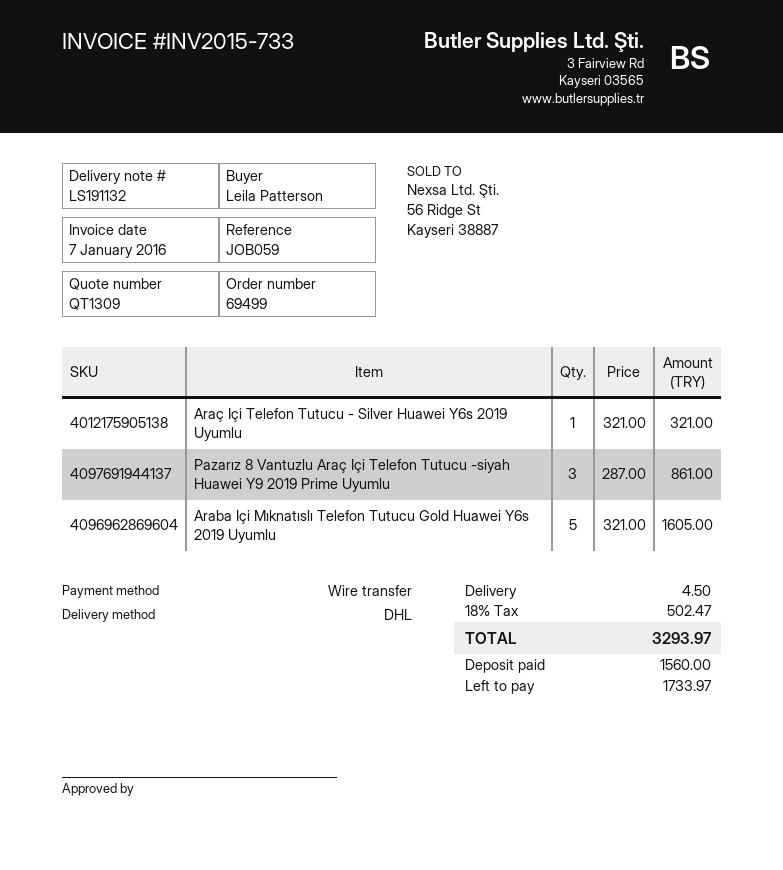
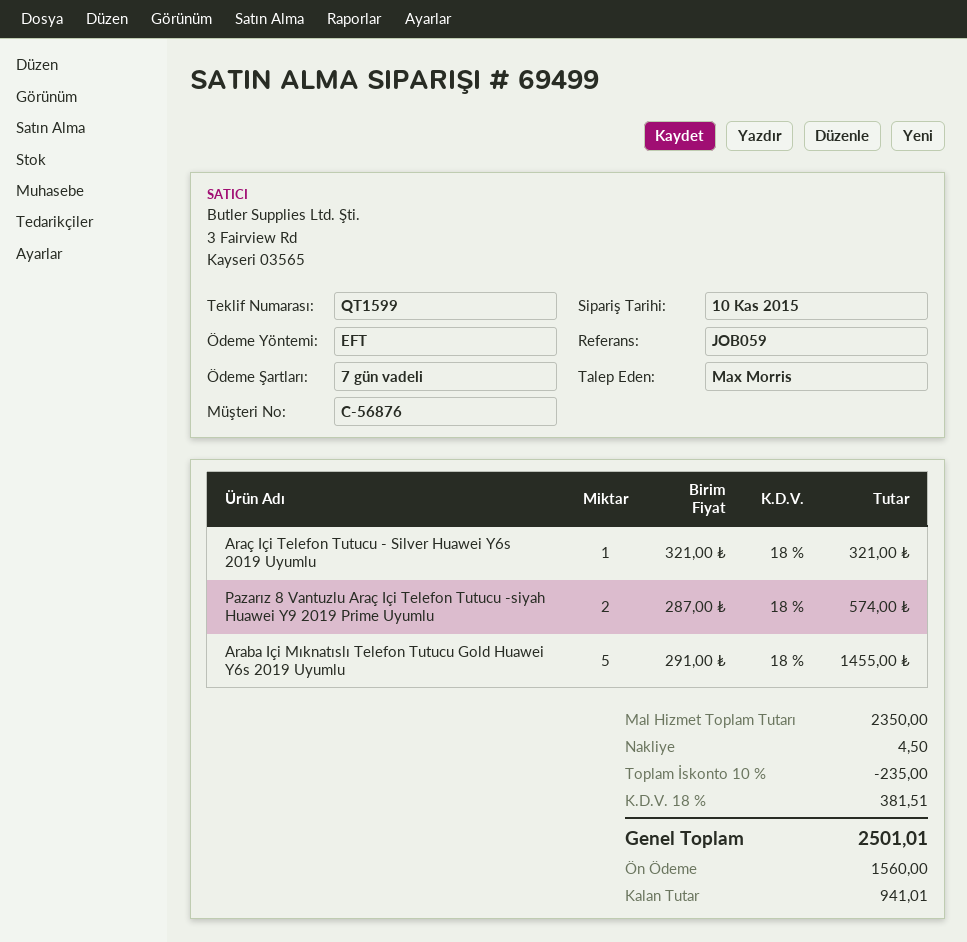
quote number: QT1309 -> QT1599
ordered by: Leila Patterson -> Max Morris
Pazarız 8 Vantuzlu Araç Içi Telefon Tutucu -siyah Huawei Y9 2019 Prime Uyumlu: 3 x 287.00 = 861.00 -> 2 x 287.00 = 574.00
Araba Içi Mıknatıslı Telefon Tutucu Gold Huawei Y6s 2019 Uyumlu: 5 x 321.00 = 1605.00 -> 5 x 291.00 = 1455.00
discount: none -> 10% = 235.00
tax: 18% = 502.47 -> 18% = 381.51
total: 3293.97 -> 2501.01
balance: 1733.97 -> 941.01

